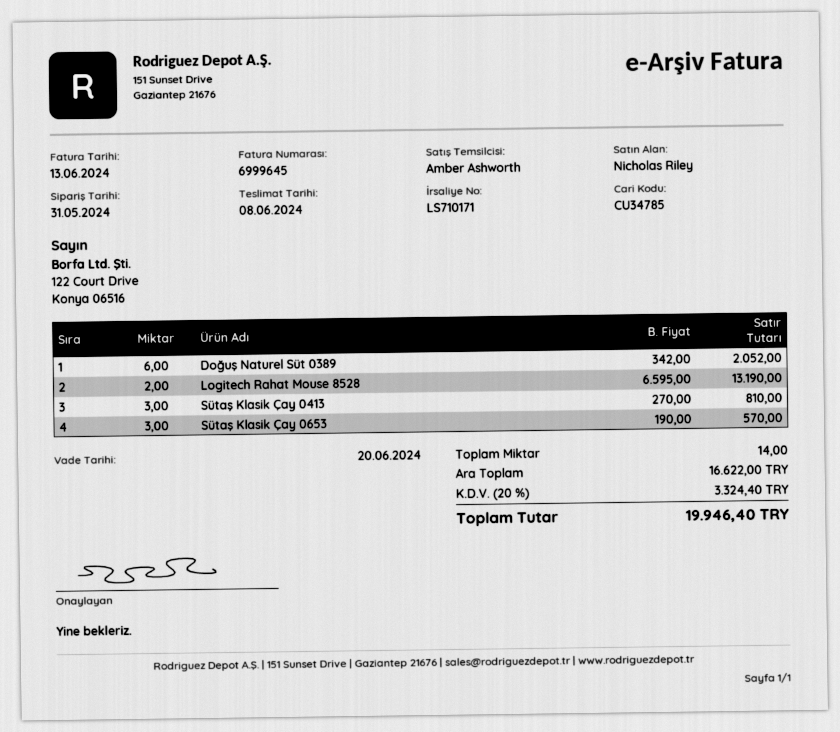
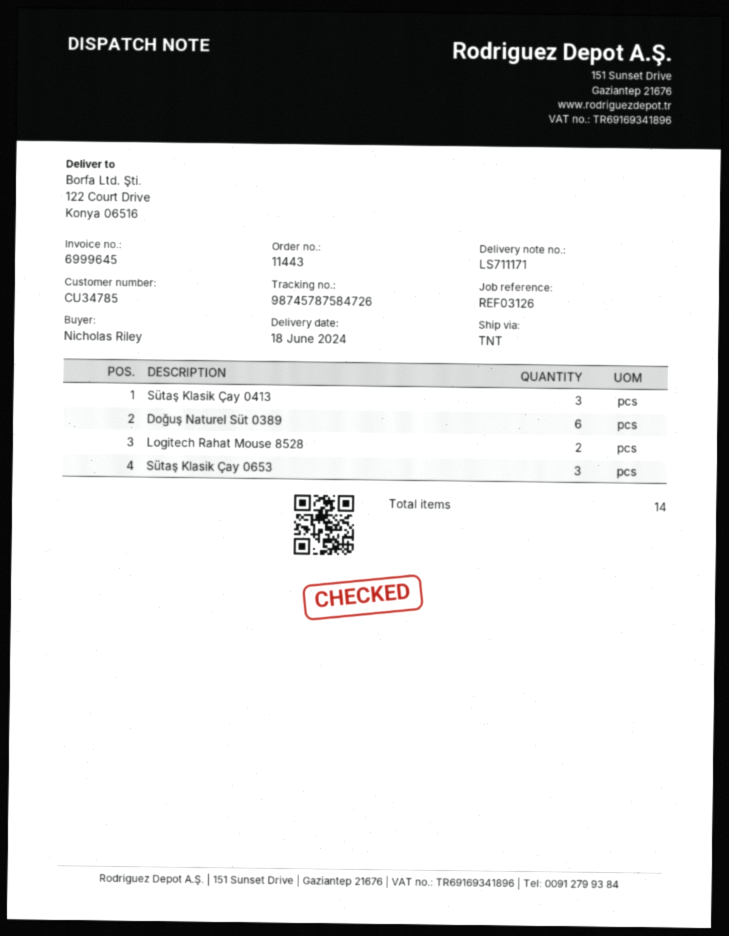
delivery note number: LS710171 -> LS711171
delivery date: 2024-06-08 -> 2024-06-18

